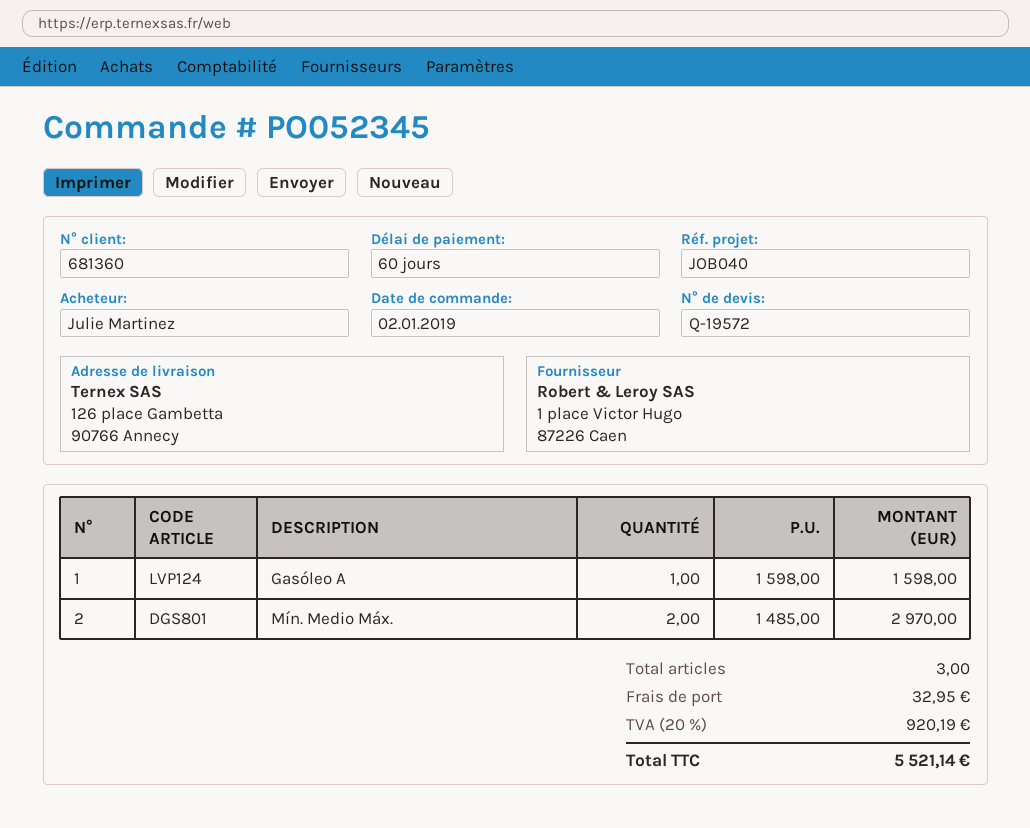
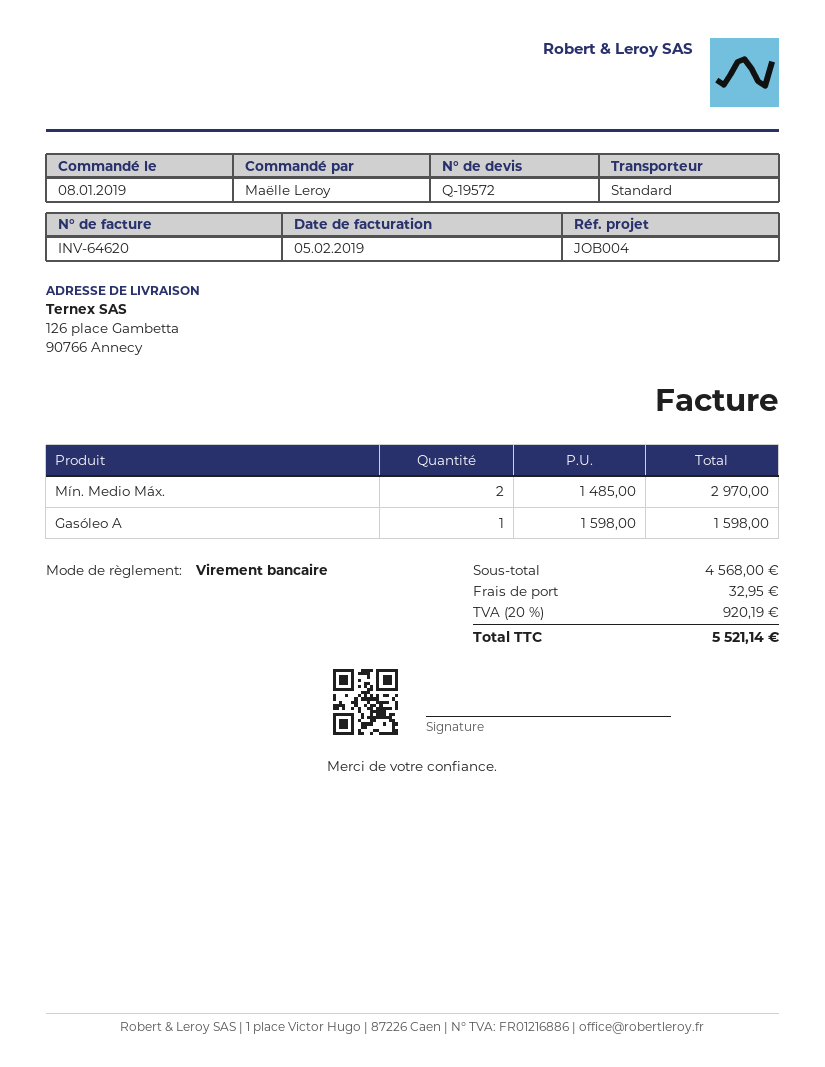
order date: 2019-01-02 -> 2019-01-08
reference: JOB040 -> JOB004
ordered by: Julie Martinez -> Maëlle Leroy

